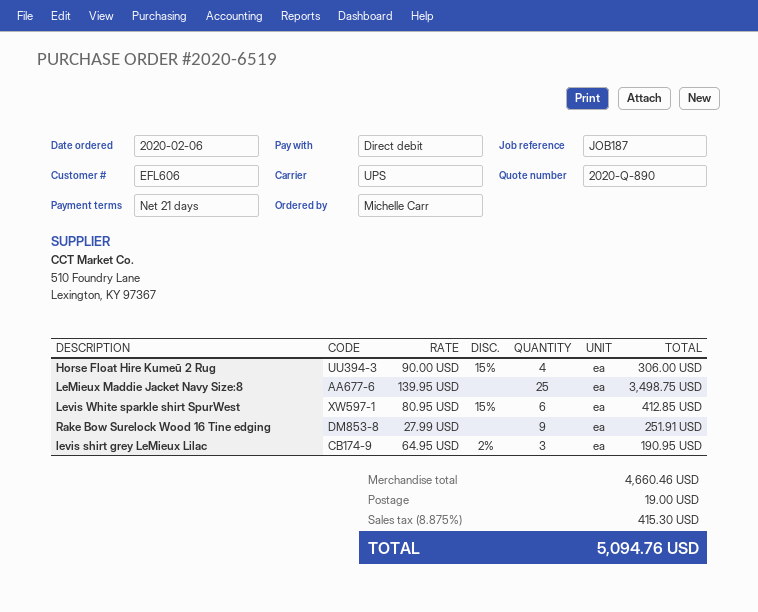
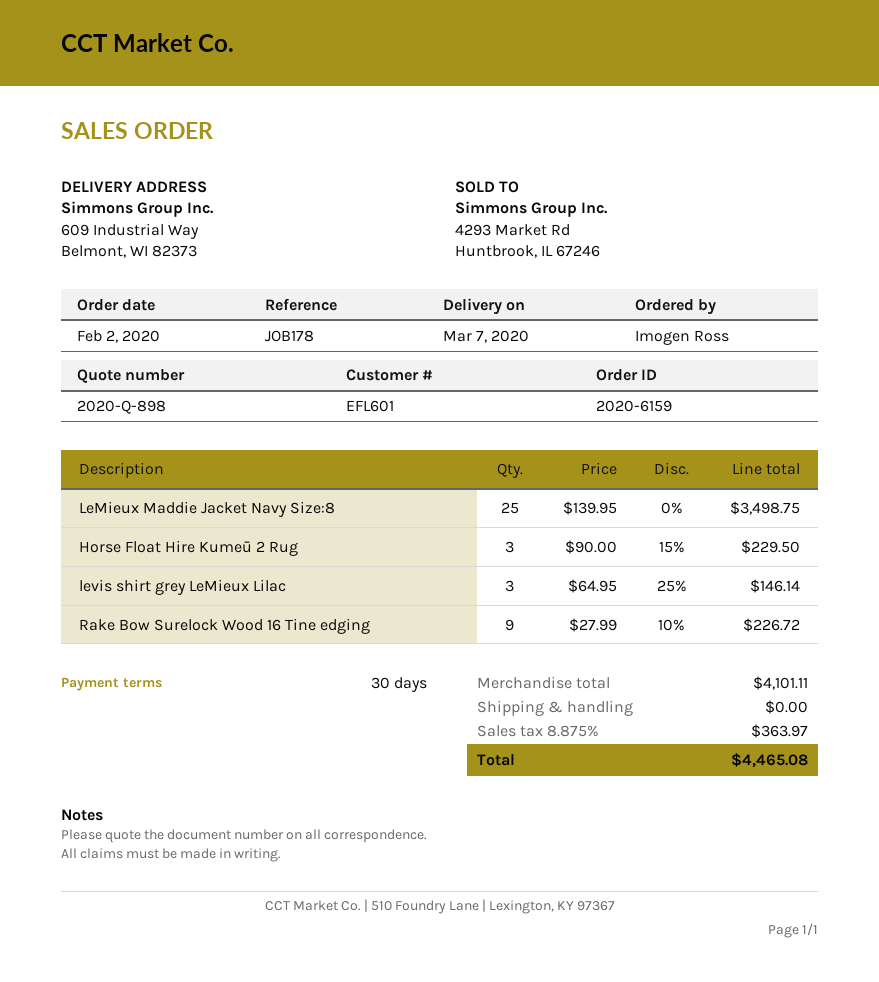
quote number: 2020-Q-890 -> 2020-Q-898
order number: 2020-6519 -> 2020-6159
order date: 2020-02-06 -> 2020-02-02
payment terms: 21 days -> 30 days
customer number: EFL606 -> EFL601
reference: JOB187 -> JOB178
ordered by: Michelle Carr -> Imogen Ross
Horse Float Hire Kumeū 2 Rug: 4 x 90.00 - 15% = 306.00 -> 3 x 90.00 - 15% = 229.50
Levis White sparkle shirt SpurWest: 6 x 80.95 - 15% = 412.85 -> none
Rake Bow Surelock Wood 16 Tine edging: 9 x 27.99 = 251.91 -> 9 x 27.99 - 10% = 226.72
levis shirt grey LeMieux Lilac: 3 x 64.95 - 2% = 190.95 -> 3 x 64.95 - 25% = 146.14
subtotal: 4660.46 -> 4101.11
shipping: 19.00 -> 0.00
tax: 8.875% = 415.30 -> 8.875% = 363.97
total: 5094.76 -> 4465.08

